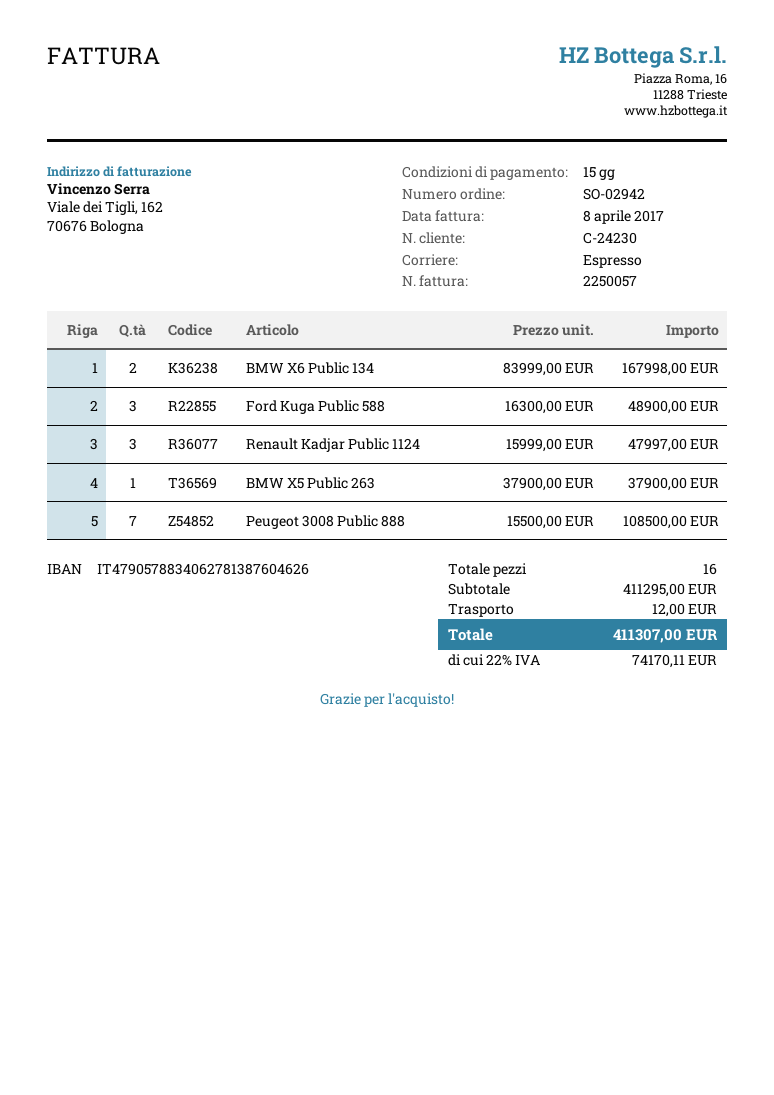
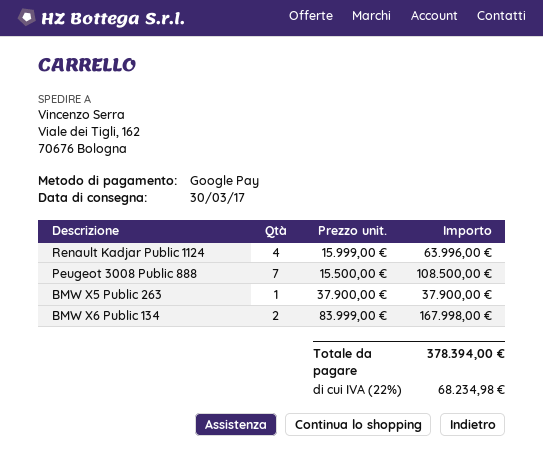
Ford Kuga Public 588: 3 x 16300.00 = 48900.00 -> none
Renault Kadjar Public 1124: 3 x 15999.00 = 47997.00 -> 4 x 15999.00 = 63996.00
shipping: 12.00 -> none
tax: 22% = 74170.11 -> 22% = 68234.98
total: 411307.00 -> 378394.00

